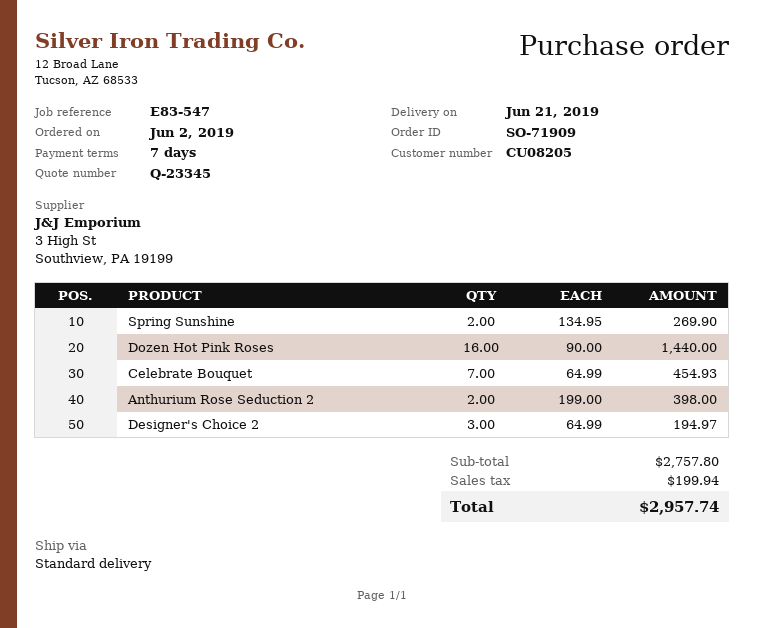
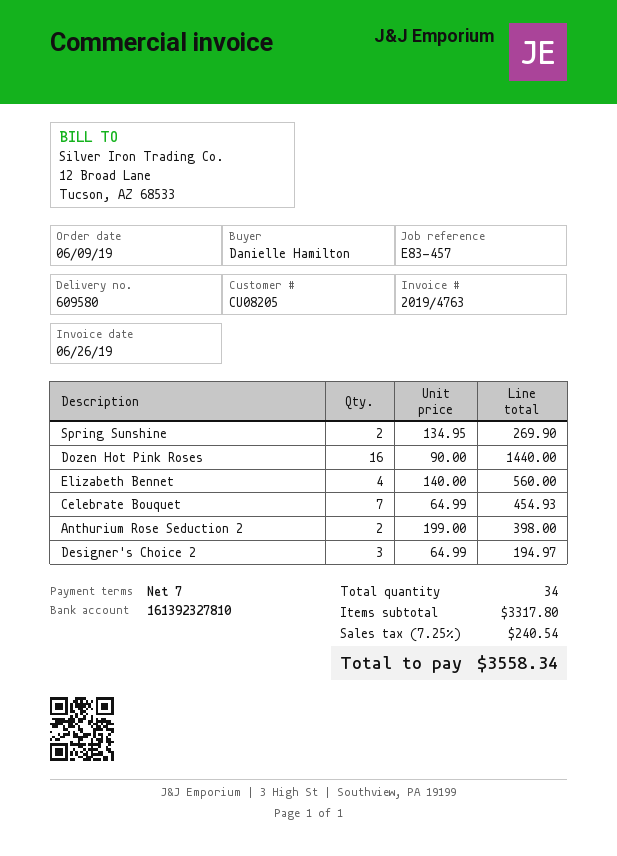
order date: 2019-06-02 -> 2019-06-09
reference: E83-547 -> E83-457
Elizabeth Bennet: none -> 4 x 140.00 = 560.00
subtotal: 2757.80 -> 3317.80
tax: 199.94 -> 240.54
total: 2957.74 -> 3558.34

